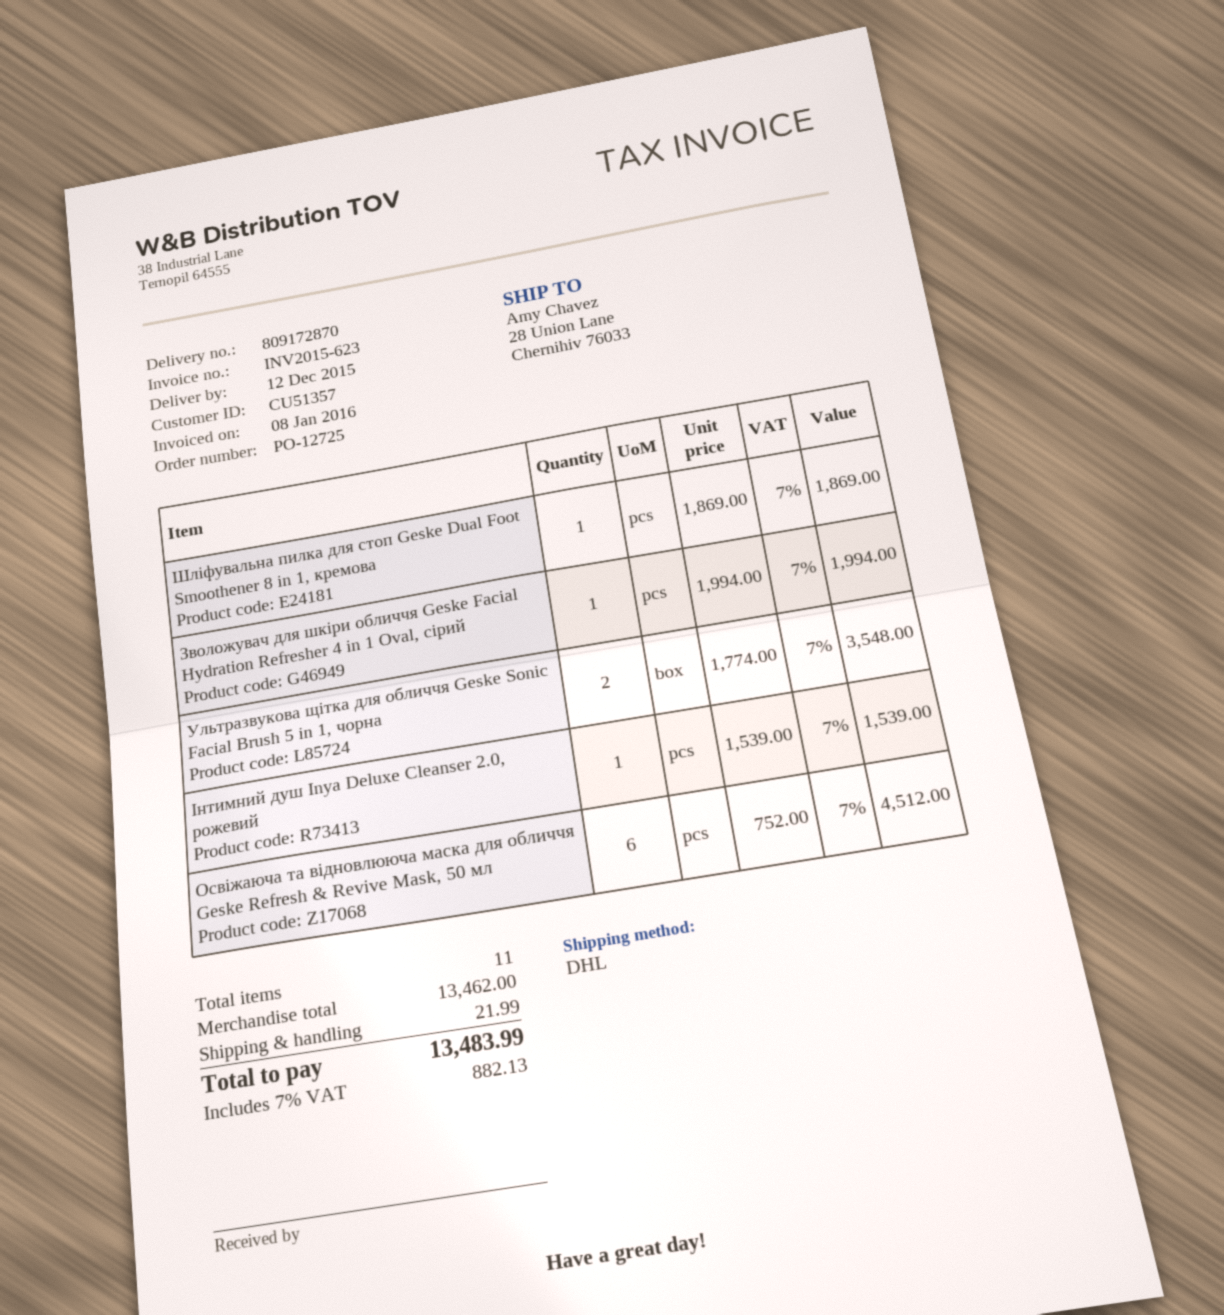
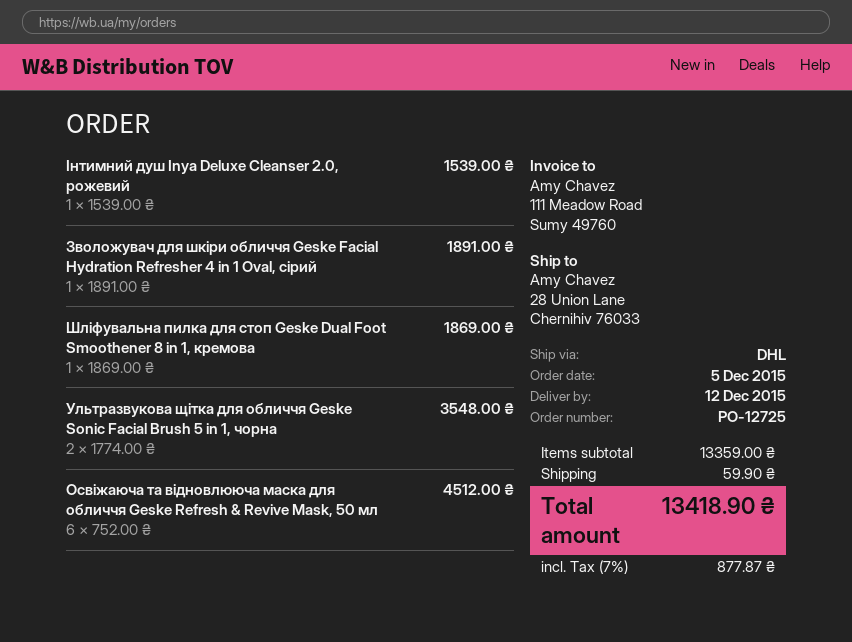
Зволожувач для шкіри обличчя Geske Facial Hydration Refresher 4 in 1 Oval, сірий: 1 x 1994.00 = 1994.00 -> 1 x 1891.00 = 1891.00
subtotal: 13462.00 -> 13359.00
shipping: 21.99 -> 59.90
tax: 7% = 882.13 -> 7% = 877.87
total: 13483.99 -> 13418.90

